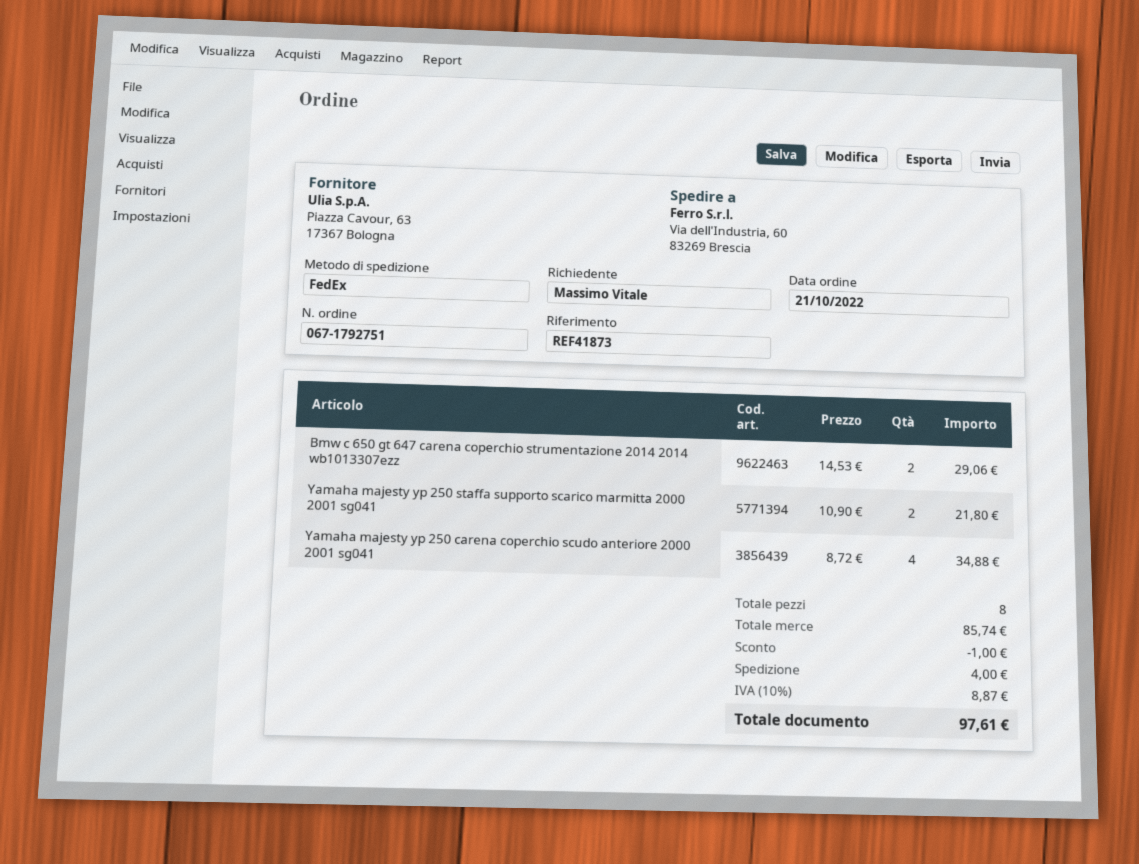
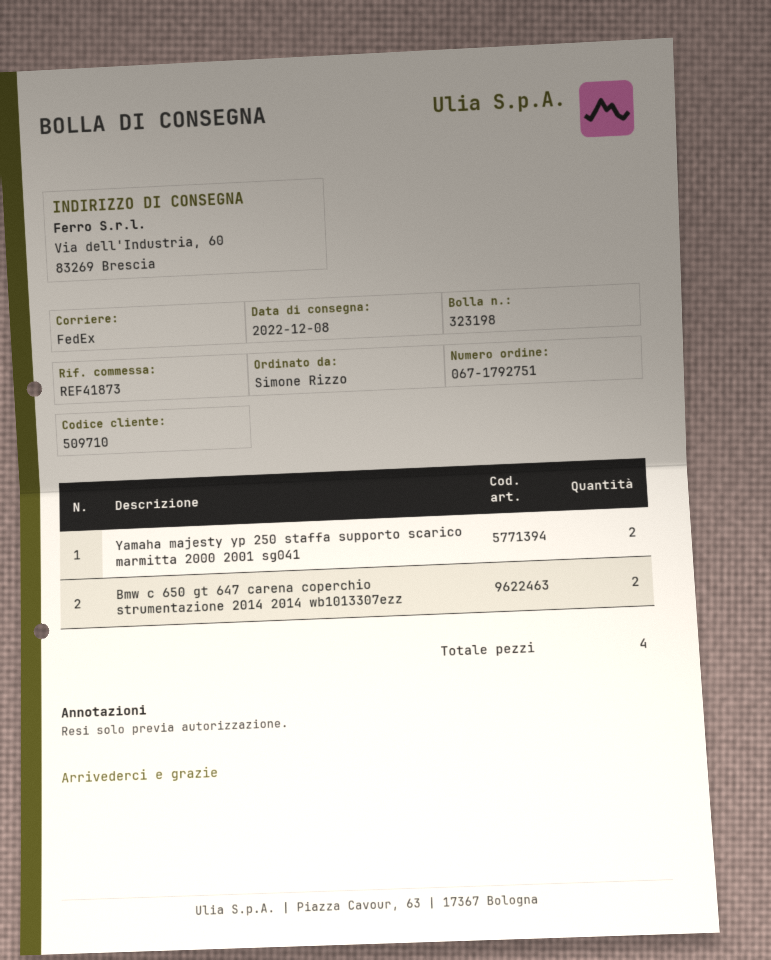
ordered by: Massimo Vitale -> Simone Rizzo
Yamaha majesty yp 250 carena coperchio scudo anteriore 2000 2001 sg041: 4 -> none
total quantity: 8 -> 4

